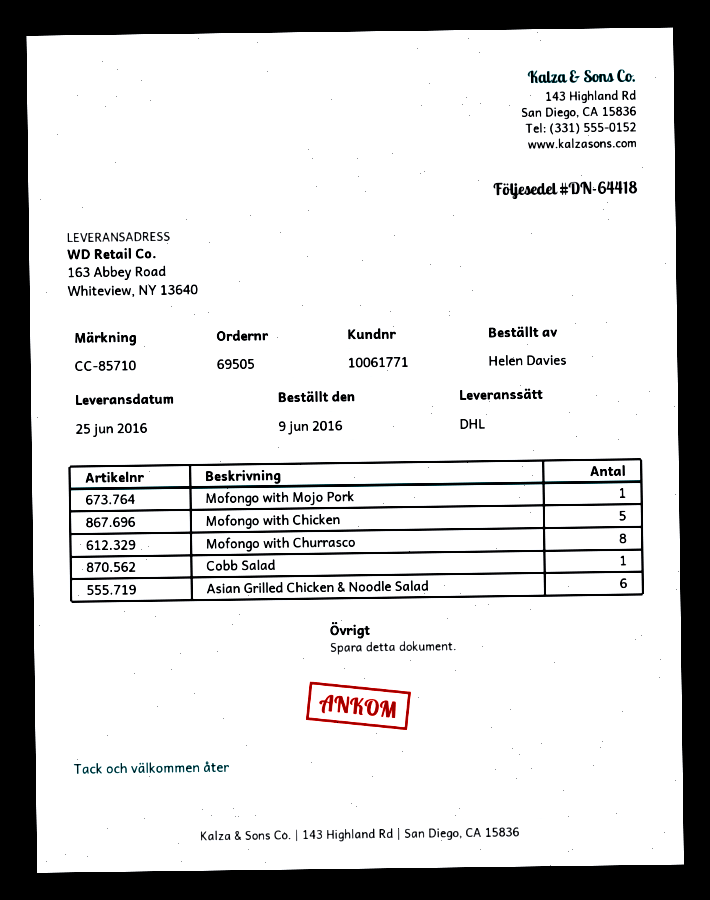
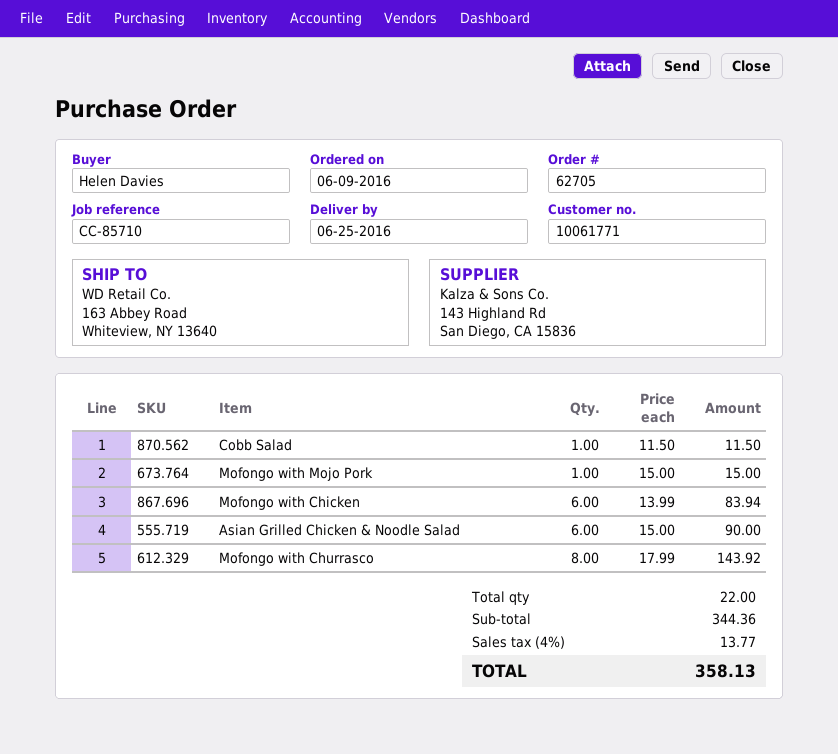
order number: 69505 -> 62705
Mofongo with Chicken: 5 -> 6

